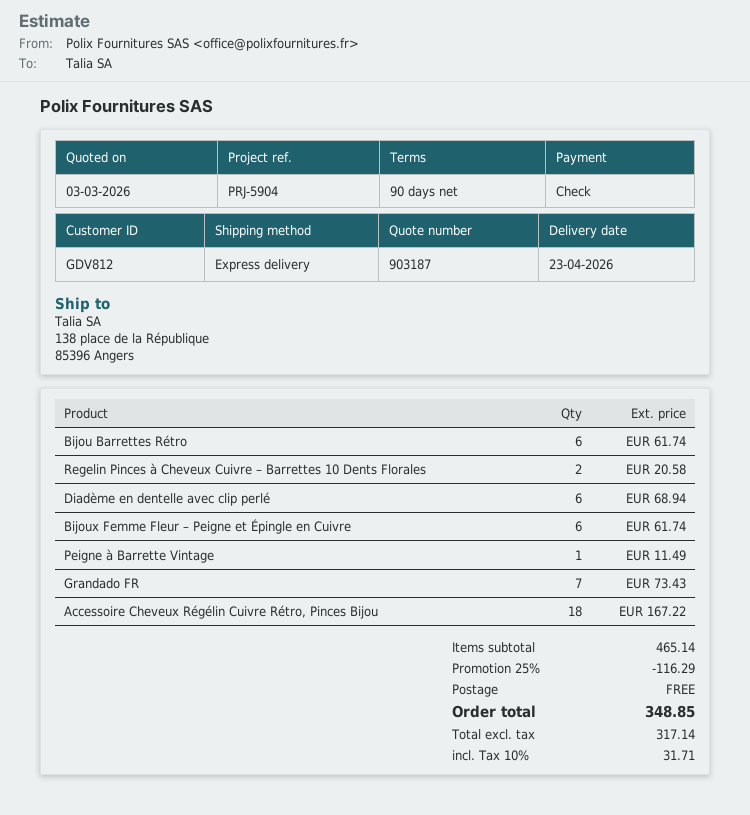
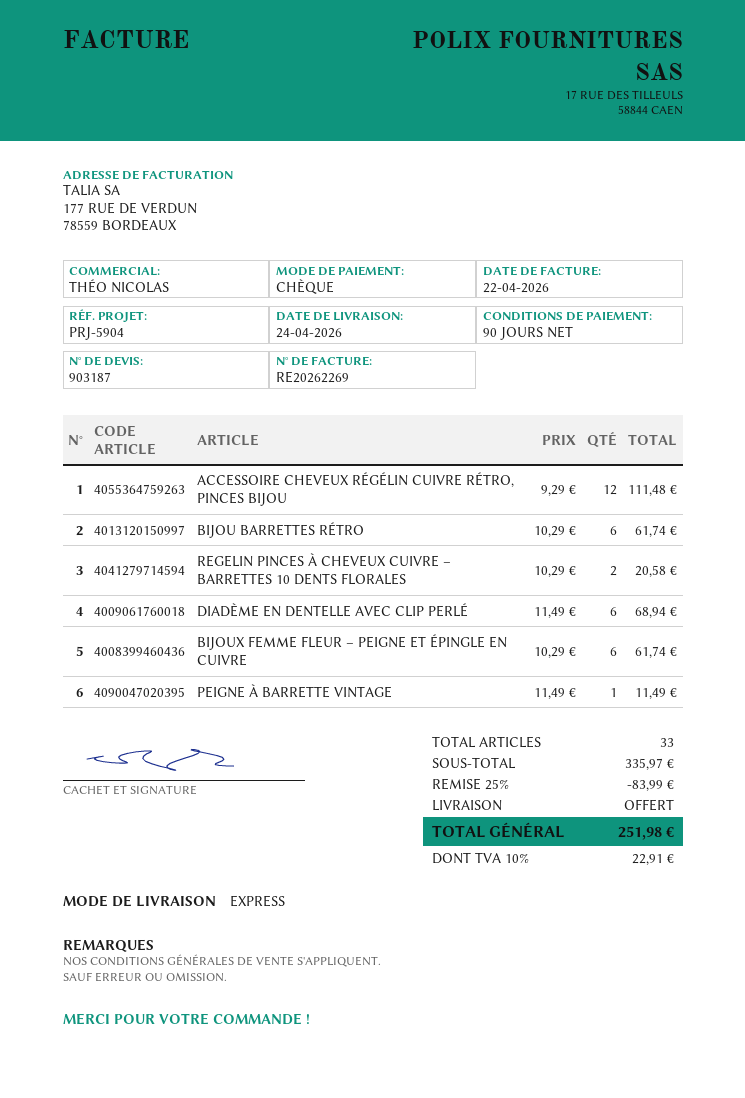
delivery date: 2026-04-23 -> 2026-04-24
Grandado FR: 7 for 73.43 -> none
Accessoire Cheveux Régélin Cuivre Rétro, Pinces Bijou: 18 for 167.22 -> 12 for 111.48
subtotal: 465.14 -> 335.97
discount: 25% = 116.29 -> 25% = 83.99
tax: 10% = 31.71 -> 10% = 22.91
total: 348.85 -> 251.98

